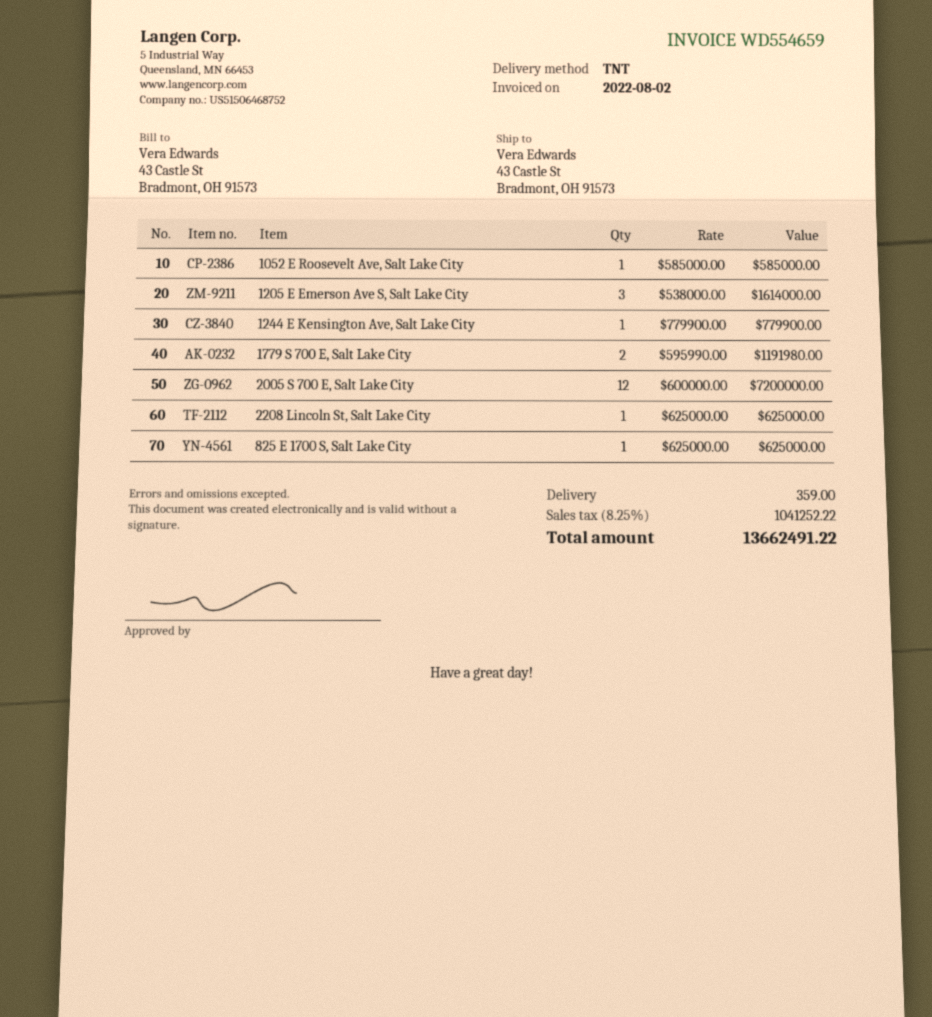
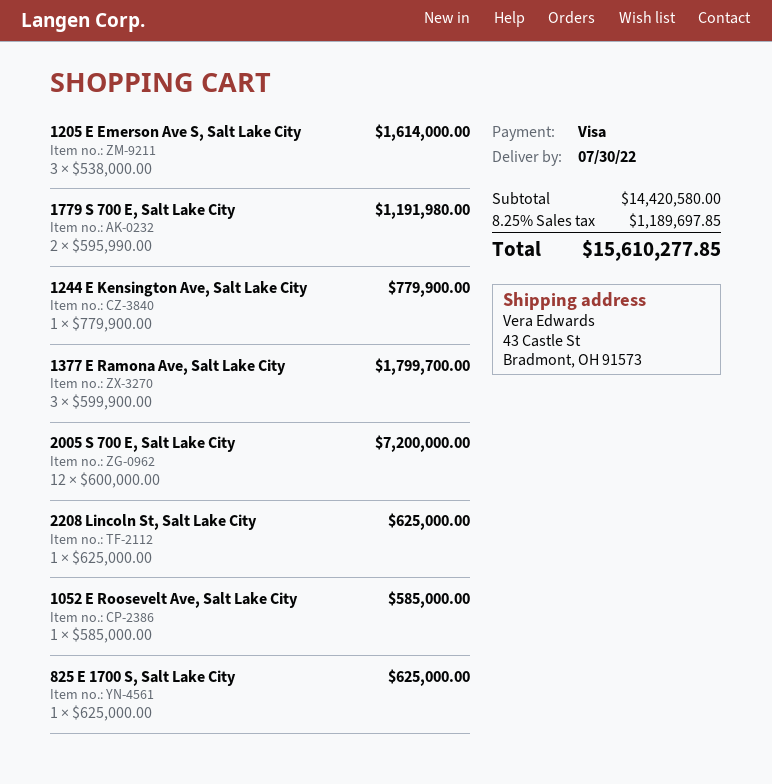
1377 E Ramona Ave, Salt Lake City: none -> 3 x 599900.00 = 1799700.00
shipping: 359.00 -> none
tax: 8.25% = 1041252.22 -> 8.25% = 1189697.85
total: 13662491.22 -> 15610277.85

